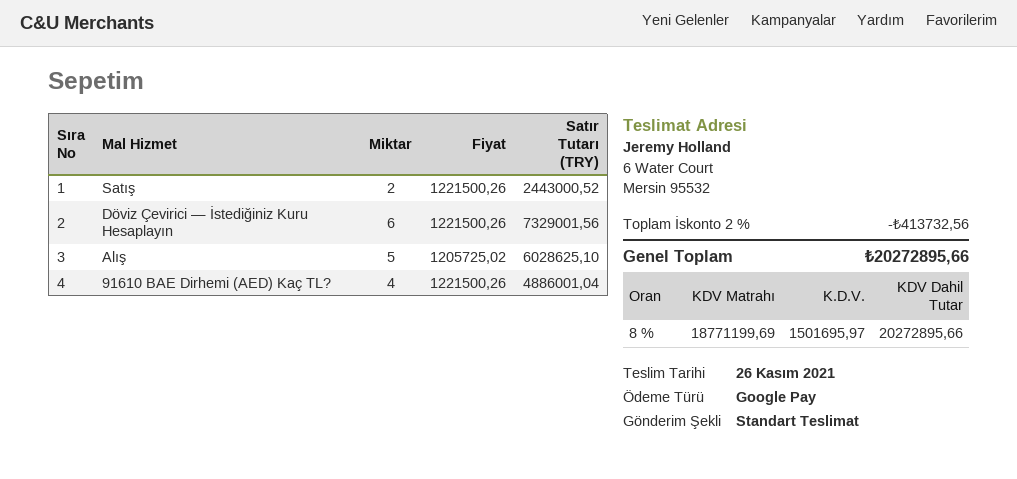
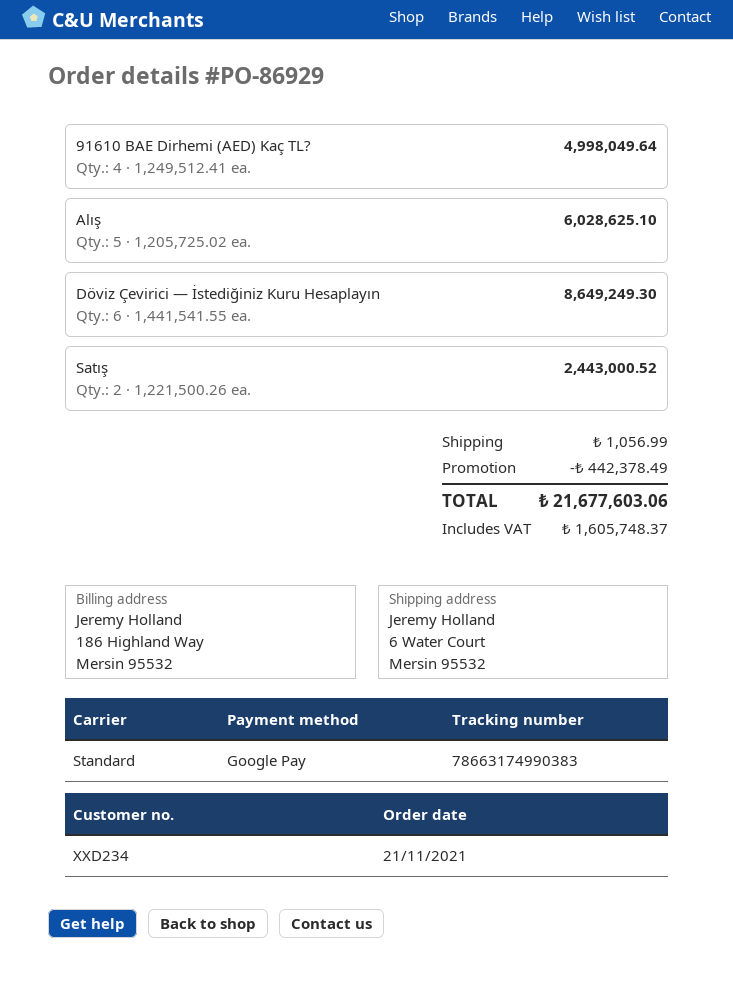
Döviz Çevirici — İstediğiniz Kuru Hesaplayın: 6 x 1221500.26 = 7329001.56 -> 6 x 1441541.55 = 8649249.30
91610 BAE Dirhemi (AED) Kaç TL?: 4 x 1221500.26 = 4886001.04 -> 4 x 1249512.41 = 4998049.64
discount: 413732.56 -> 442378.49
shipping: none -> 1056.99
tax: 1501695.97 -> 1605748.37
total: 20272895.66 -> 21677603.06

